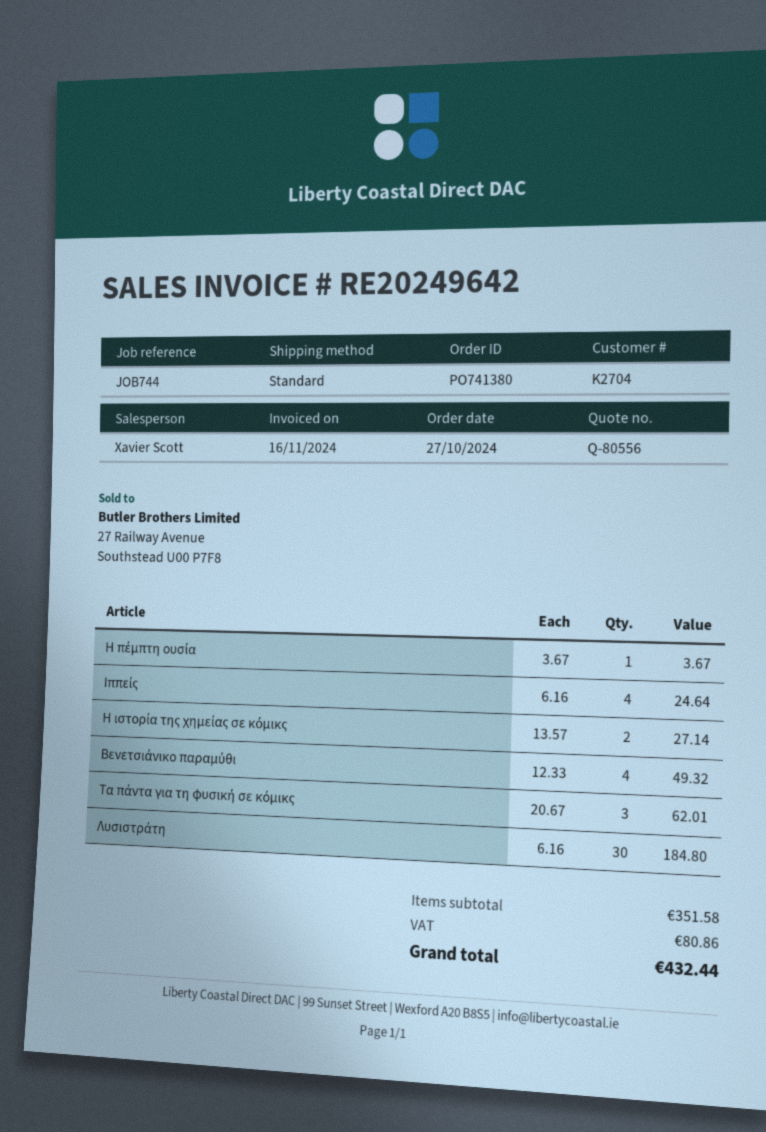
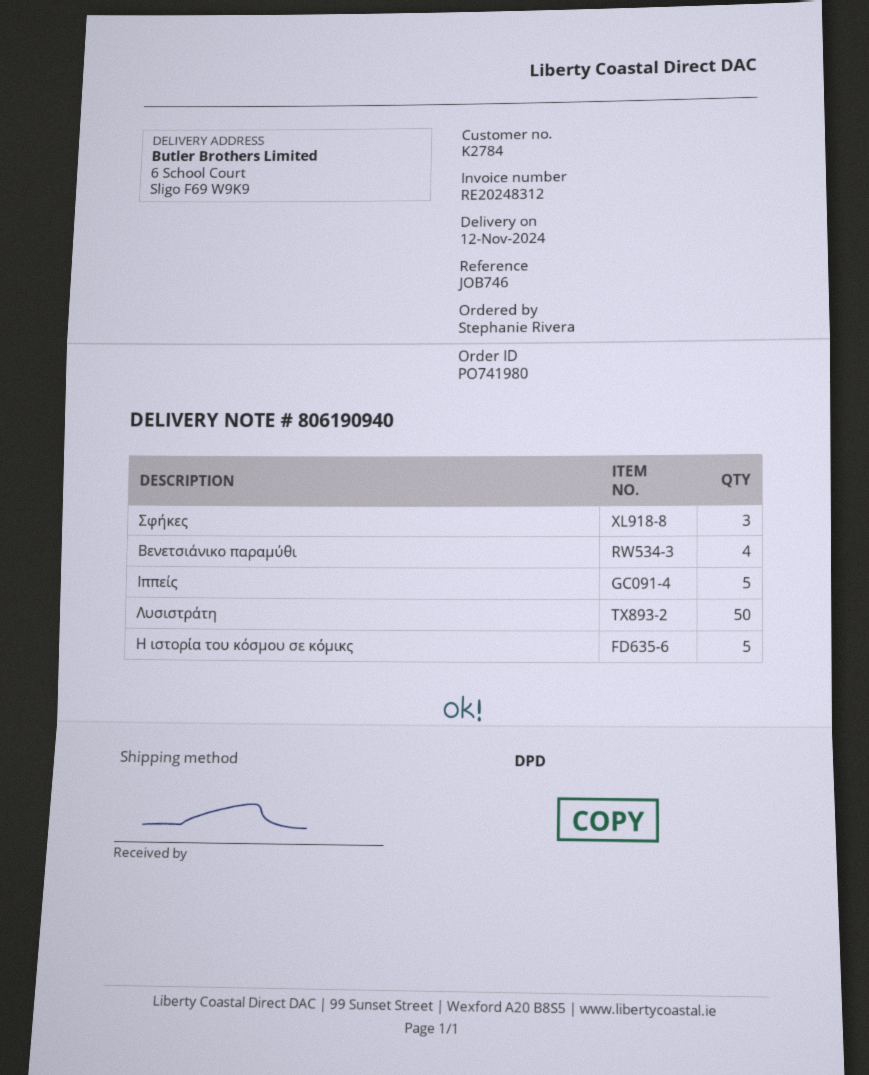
order number: PO741380 -> PO741980
invoice number: RE20249642 -> RE20248312
customer number: K2704 -> K2784
reference: JOB744 -> JOB746
shipping method: standard -> DPD
Η πέμπτη ουσία: 1 -> none
Ιππείς: 4 -> 5
Η ιστορία της χημείας σε κόμικς: 2 -> none
Τα πάντα για τη φυσική σε κόμικς: 3 -> none
Λυσιστράτη: 30 -> 50
Σφήκες: none -> 3
Η ιστορία του κόσμου σε κόμικς: none -> 5

